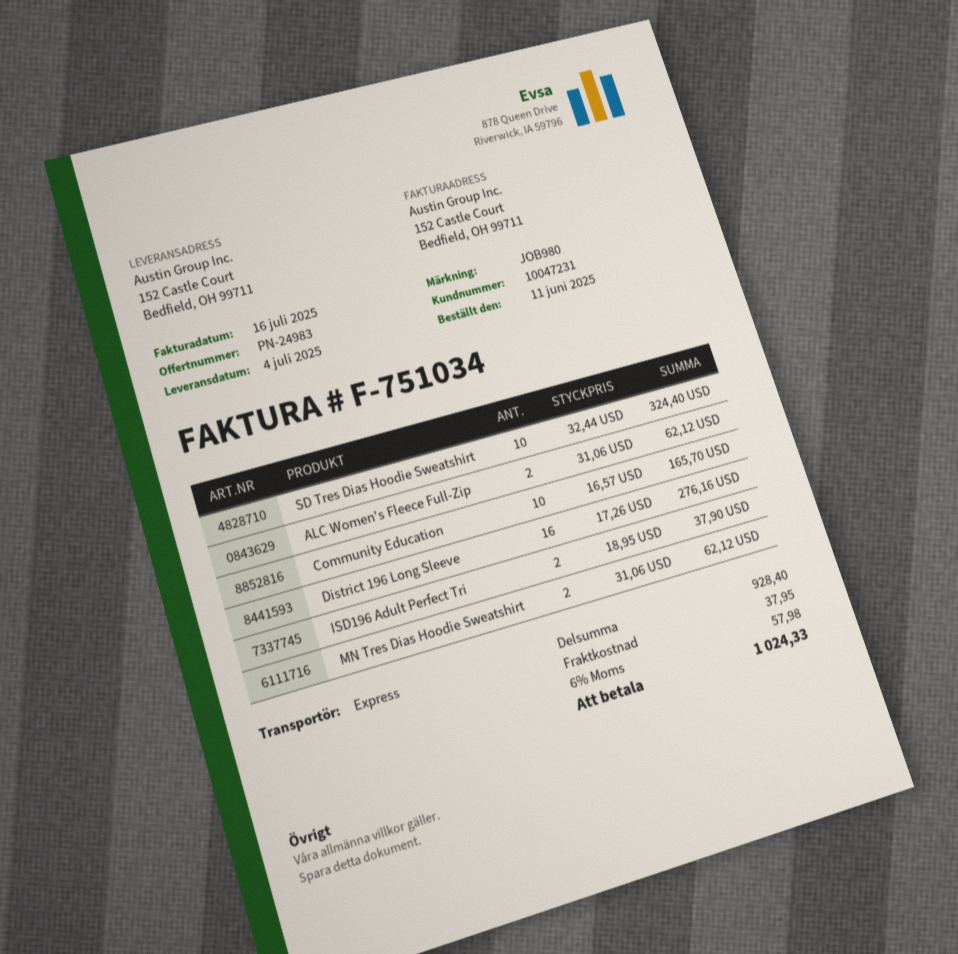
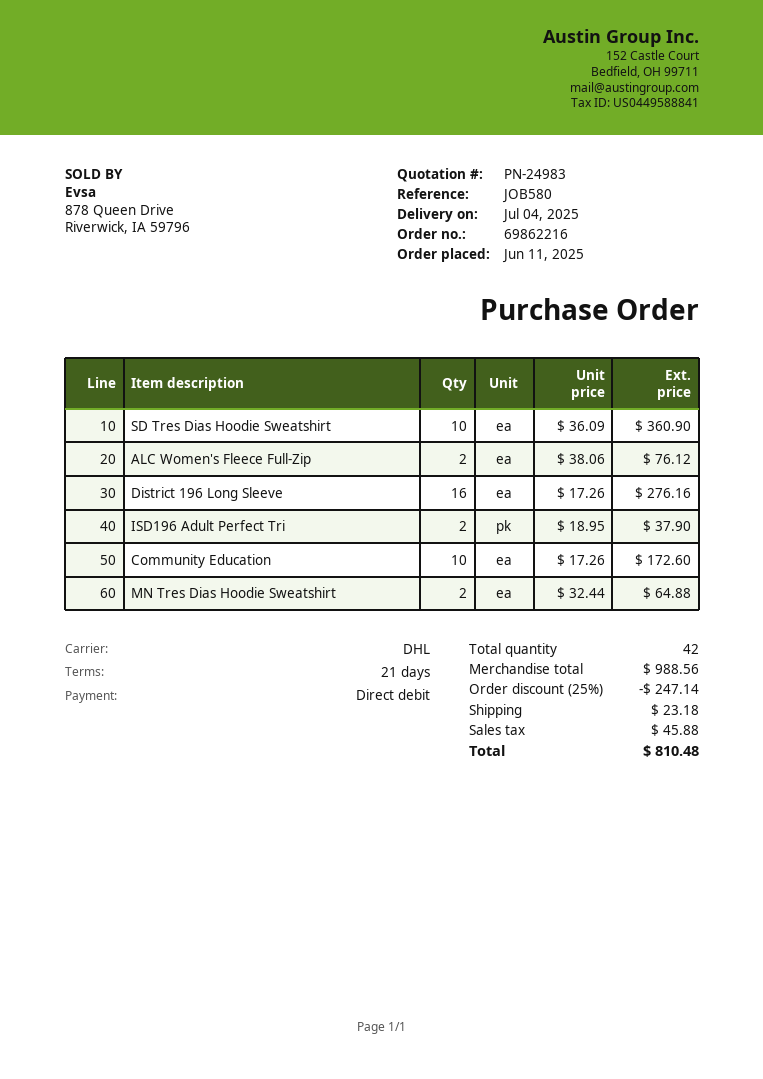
reference: JOB980 -> JOB580
shipping method: express -> DHL
SD Tres Dias Hoodie Sweatshirt: 10 x 32.44 = 324.40 -> 10 x 36.09 = 360.90
ALC Women's Fleece Full-Zip: 2 x 31.06 = 62.12 -> 2 x 38.06 = 76.12
Community Education: 10 x 16.57 = 165.70 -> 10 x 17.26 = 172.60
MN Tres Dias Hoodie Sweatshirt: 2 x 31.06 = 62.12 -> 2 x 32.44 = 64.88
subtotal: 928.40 -> 988.56
discount: none -> 25% = 247.14
shipping: 37.95 -> 23.18
tax: 57.98 -> 45.88
total: 1024.33 -> 810.48

